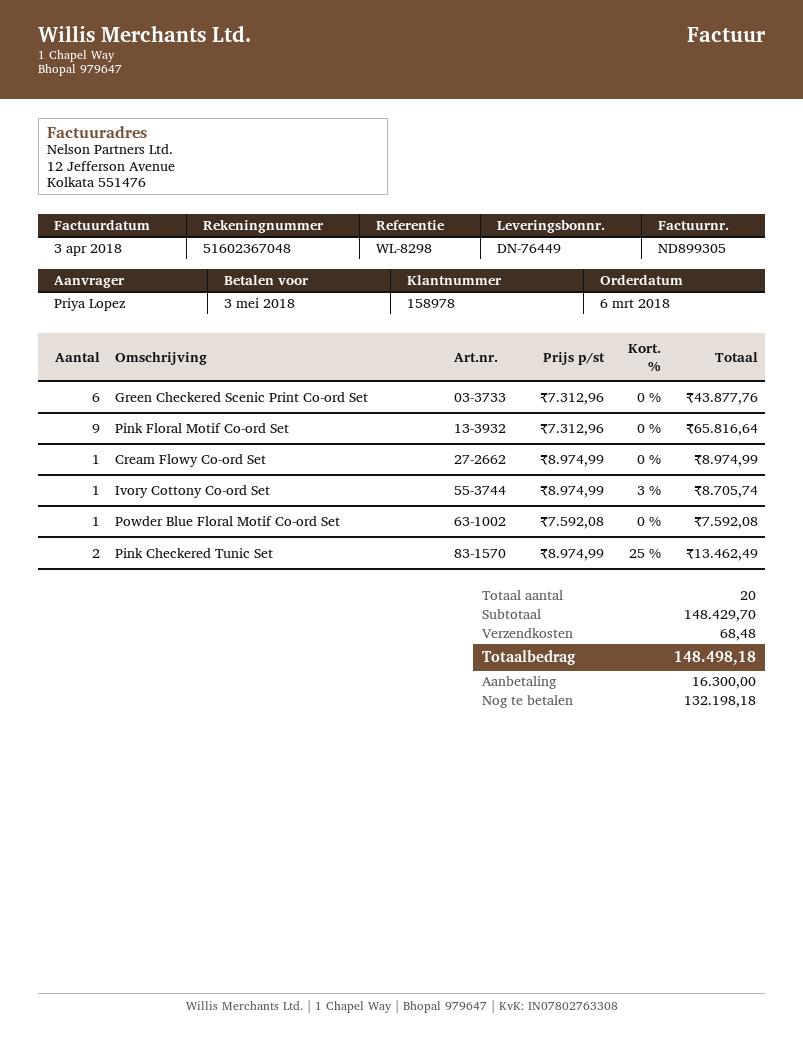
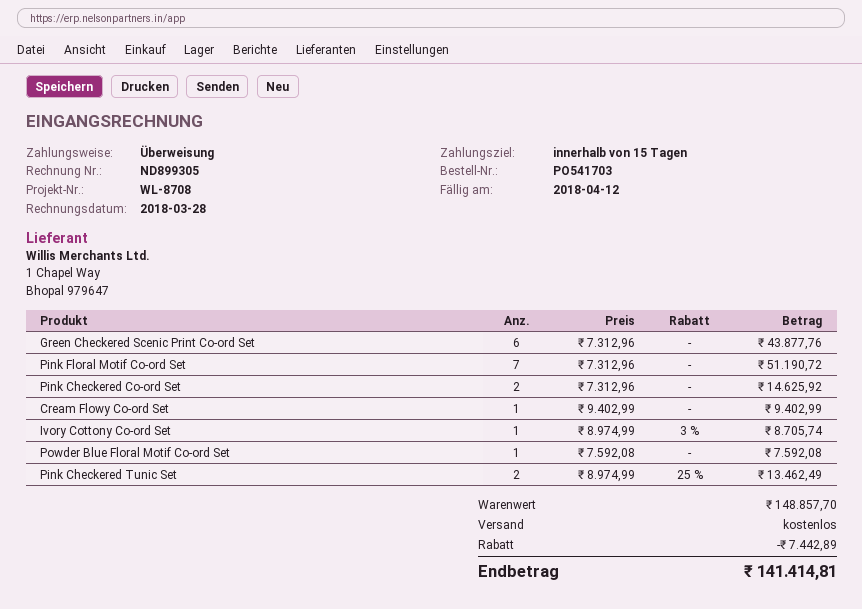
invoice date: 2018-04-03 -> 2018-03-28
due date: 2018-05-03 -> 2018-04-12
reference: WL-8298 -> WL-8708
Pink Floral Motif Co-ord Set: 9 x 7312.96 = 65816.64 -> 7 x 7312.96 = 51190.72
Cream Flowy Co-ord Set: 1 x 8974.99 = 8974.99 -> 1 x 9402.99 = 9402.99
Pink Checkered Co-ord Set: none -> 2 x 7312.96 = 14625.92
subtotal: 148429.70 -> 148857.70
discount: none -> 7442.89
shipping: 68.48 -> 0.00
total: 148498.18 -> 141414.81

